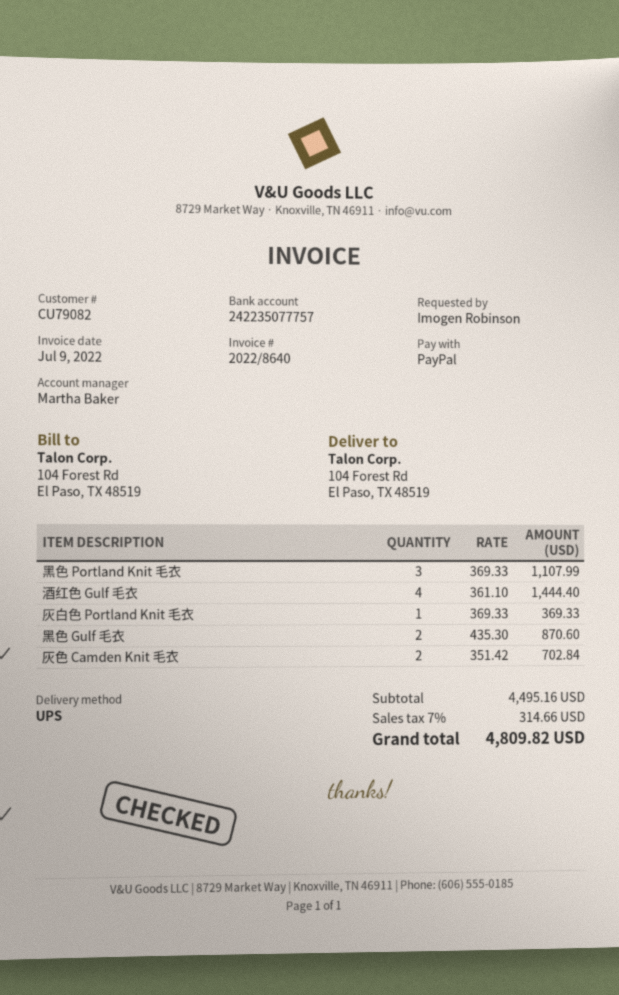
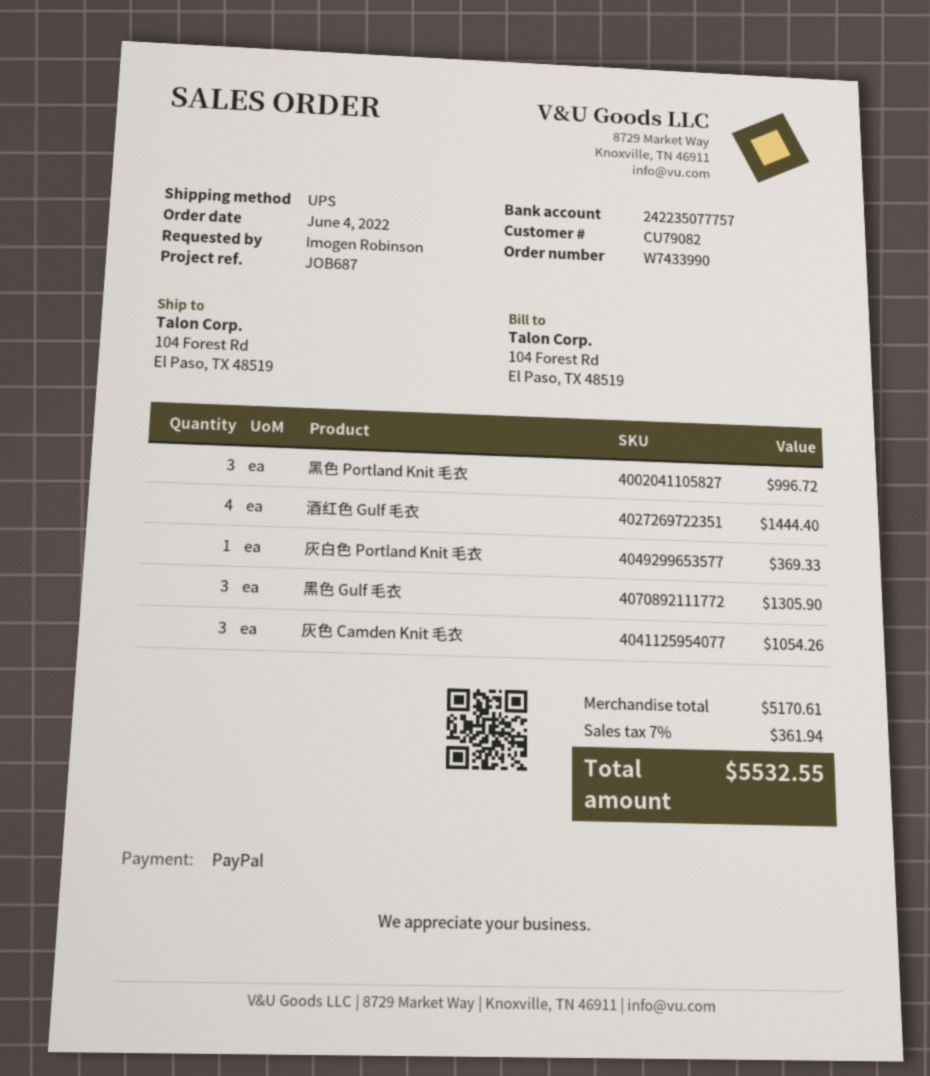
黑色 Portland Knit 毛衣: 3 for 1107.99 -> 3 for 996.72
黑色 Gulf 毛衣: 2 for 870.60 -> 3 for 1305.90
灰色 Camden Knit 毛衣: 2 for 702.84 -> 3 for 1054.26
subtotal: 4495.16 -> 5170.61
tax: 7% = 314.66 -> 7% = 361.94
total: 4809.82 -> 5532.55

